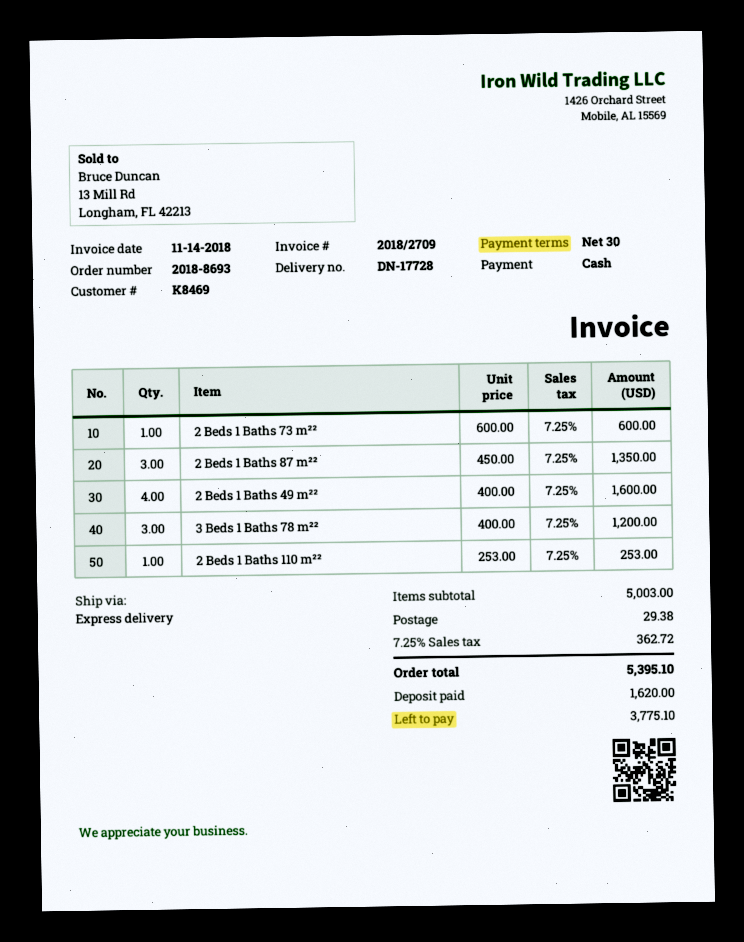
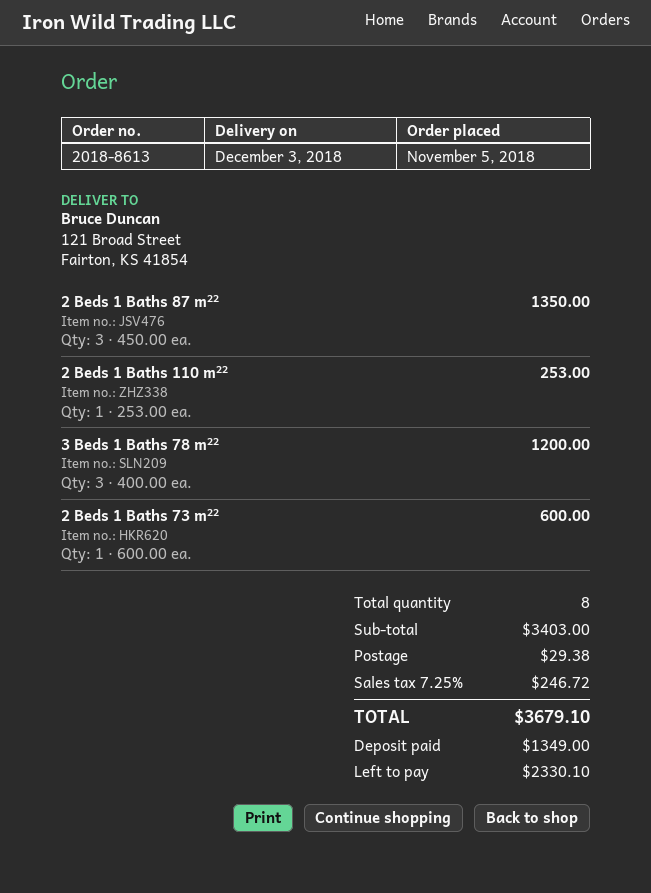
order number: 2018-8693 -> 2018-8613
2 Beds 1 Baths 49 m²²: 4 x 400.00 = 1600.00 -> none
subtotal: 5003.00 -> 3403.00
tax: 7.25% = 362.72 -> 7.25% = 246.72
total: 5395.10 -> 3679.10
deposit: 1620.00 -> 1349.00
balance: 3775.10 -> 2330.10

